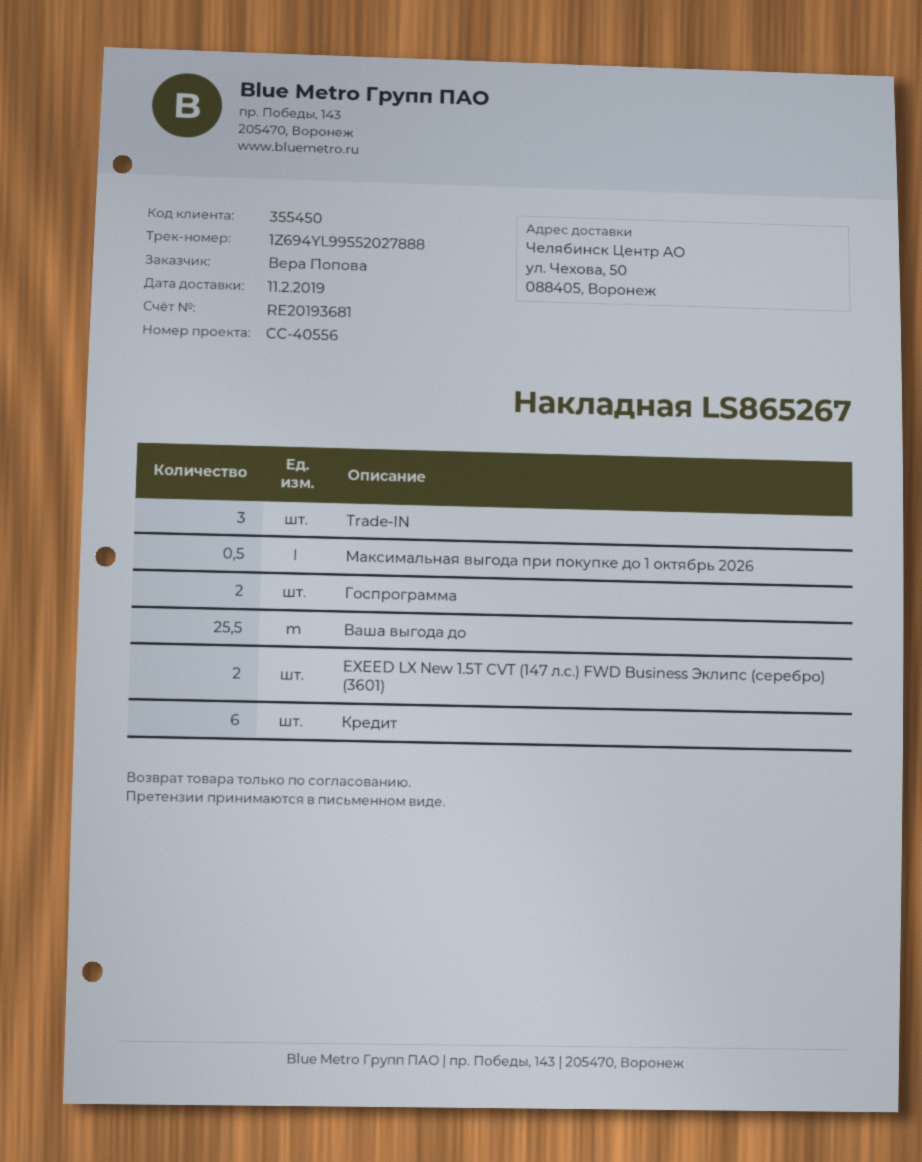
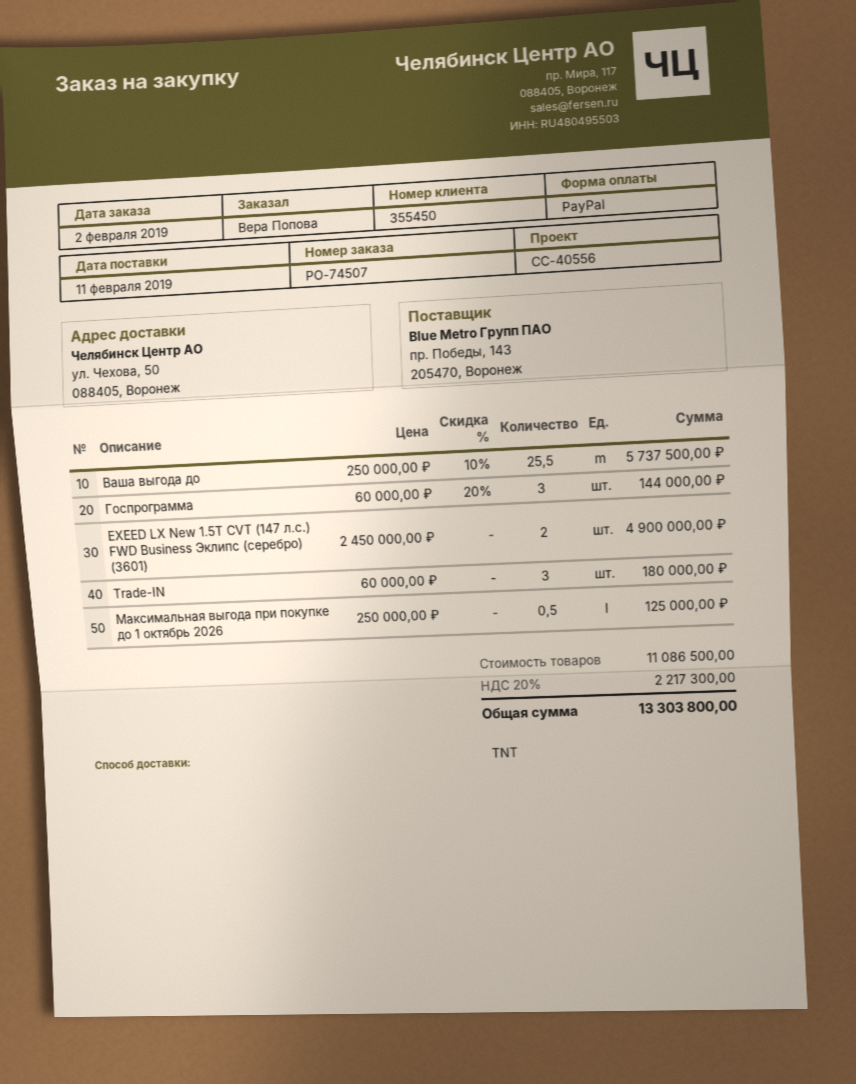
Госпрограмма: 2 -> 3
Кредит: 6 -> none

